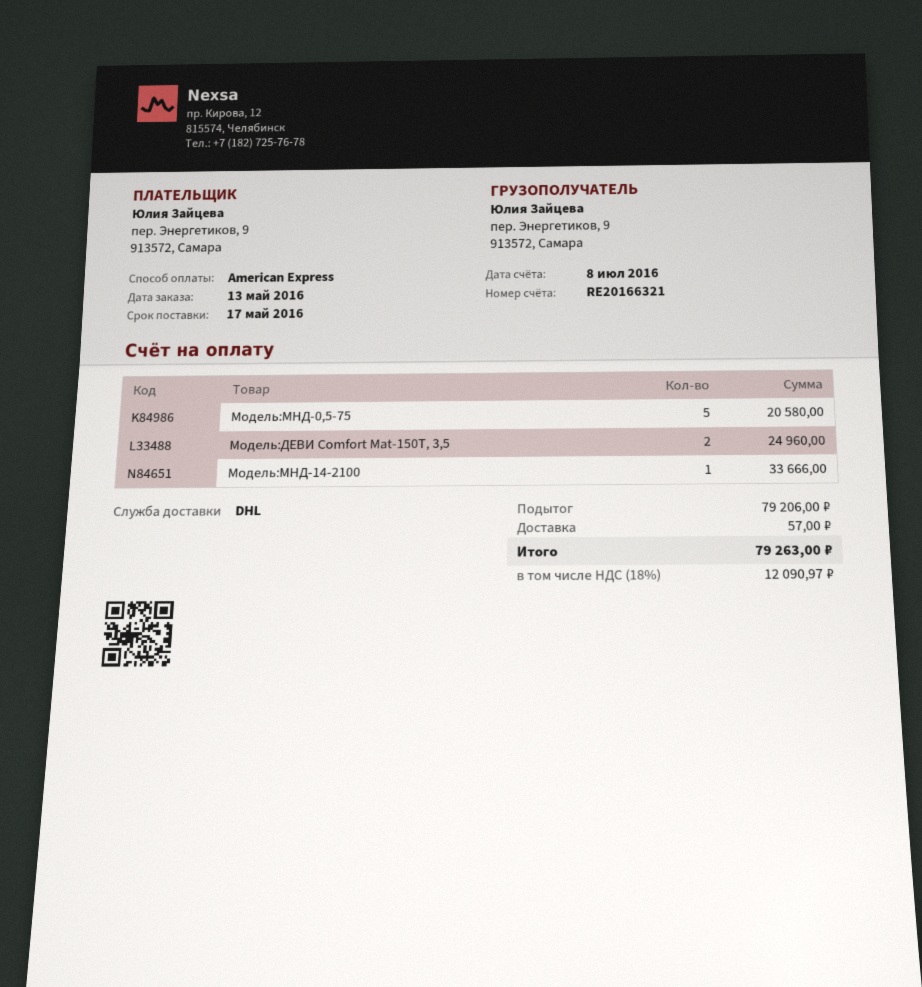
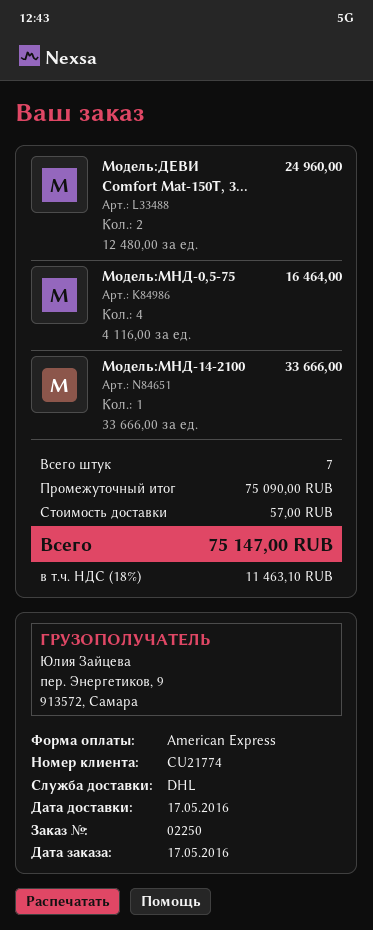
order date: 2016-05-13 -> 2016-05-17
Модель:МНД-0,5-75: 5 for 20580.00 -> 4 for 16464.00
subtotal: 79206.00 -> 75090.00
tax: 18% = 12090.97 -> 18% = 11463.10
total: 79263.00 -> 75147.00

